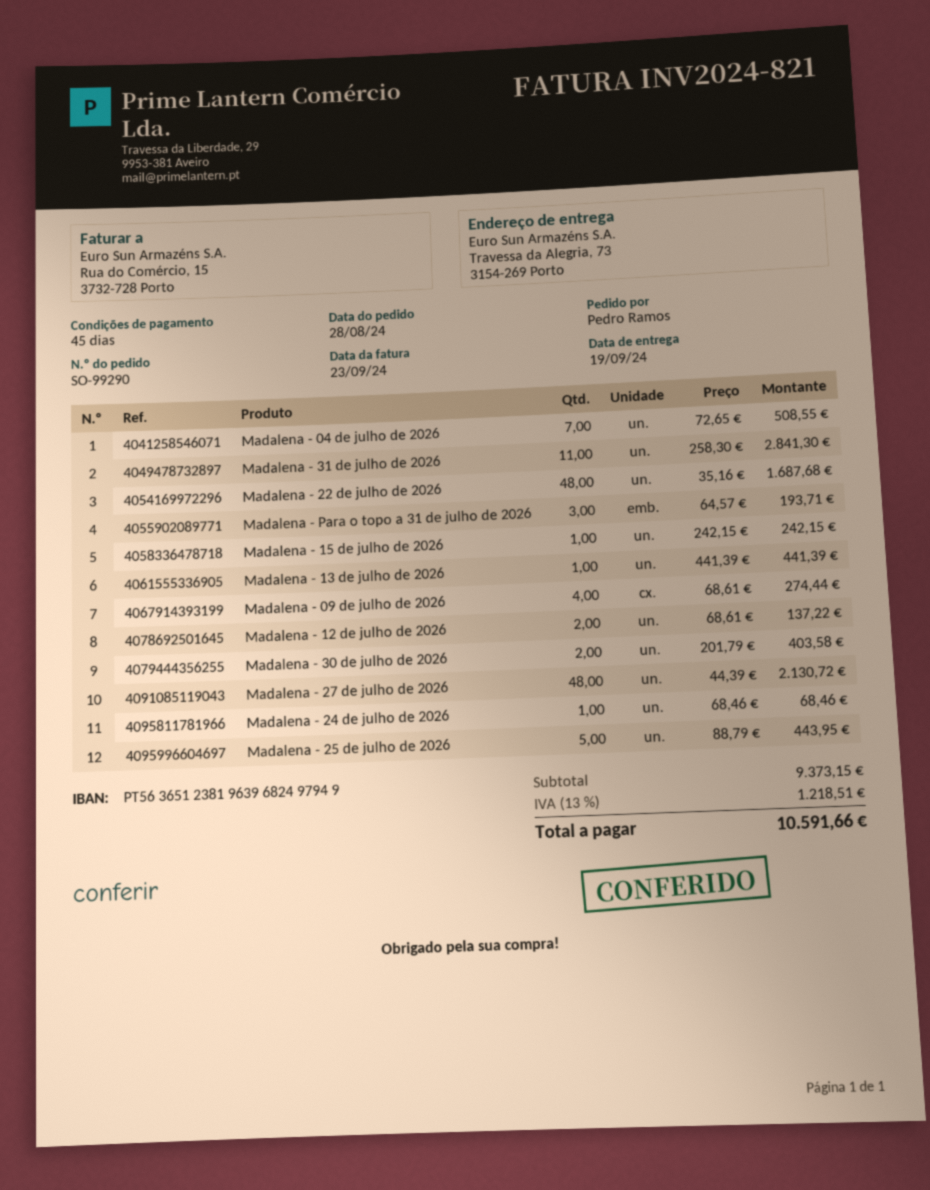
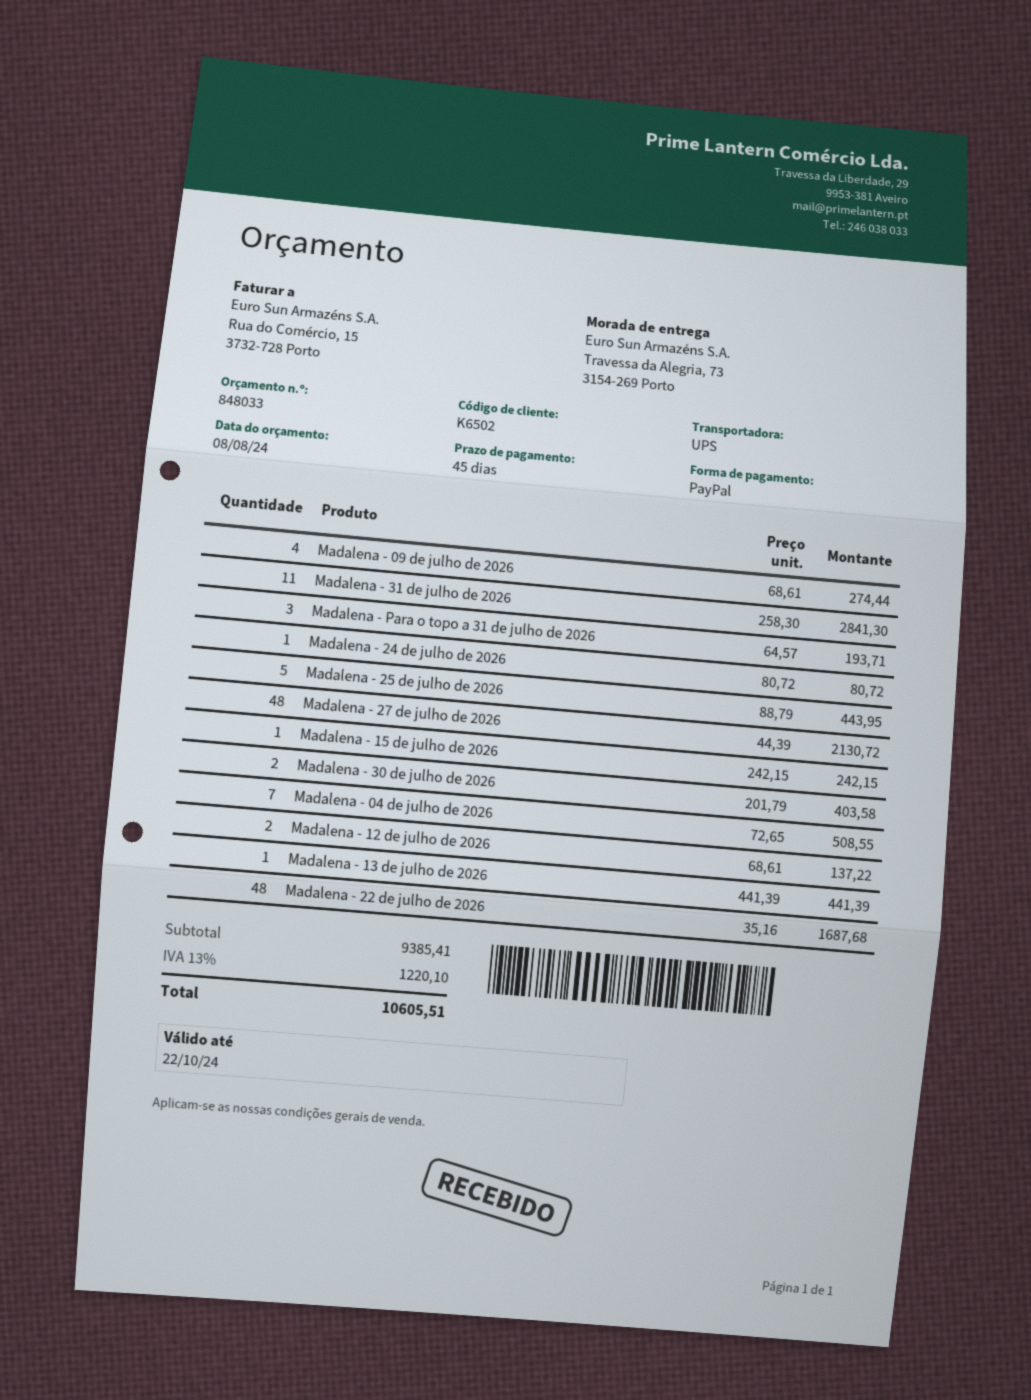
Madalena - 24 de julho de 2026: 1 x 68.46 = 68.46 -> 1 x 80.72 = 80.72
subtotal: 9373.15 -> 9385.41
tax: 13% = 1218.51 -> 13% = 1220.10
total: 10591.66 -> 10605.51

